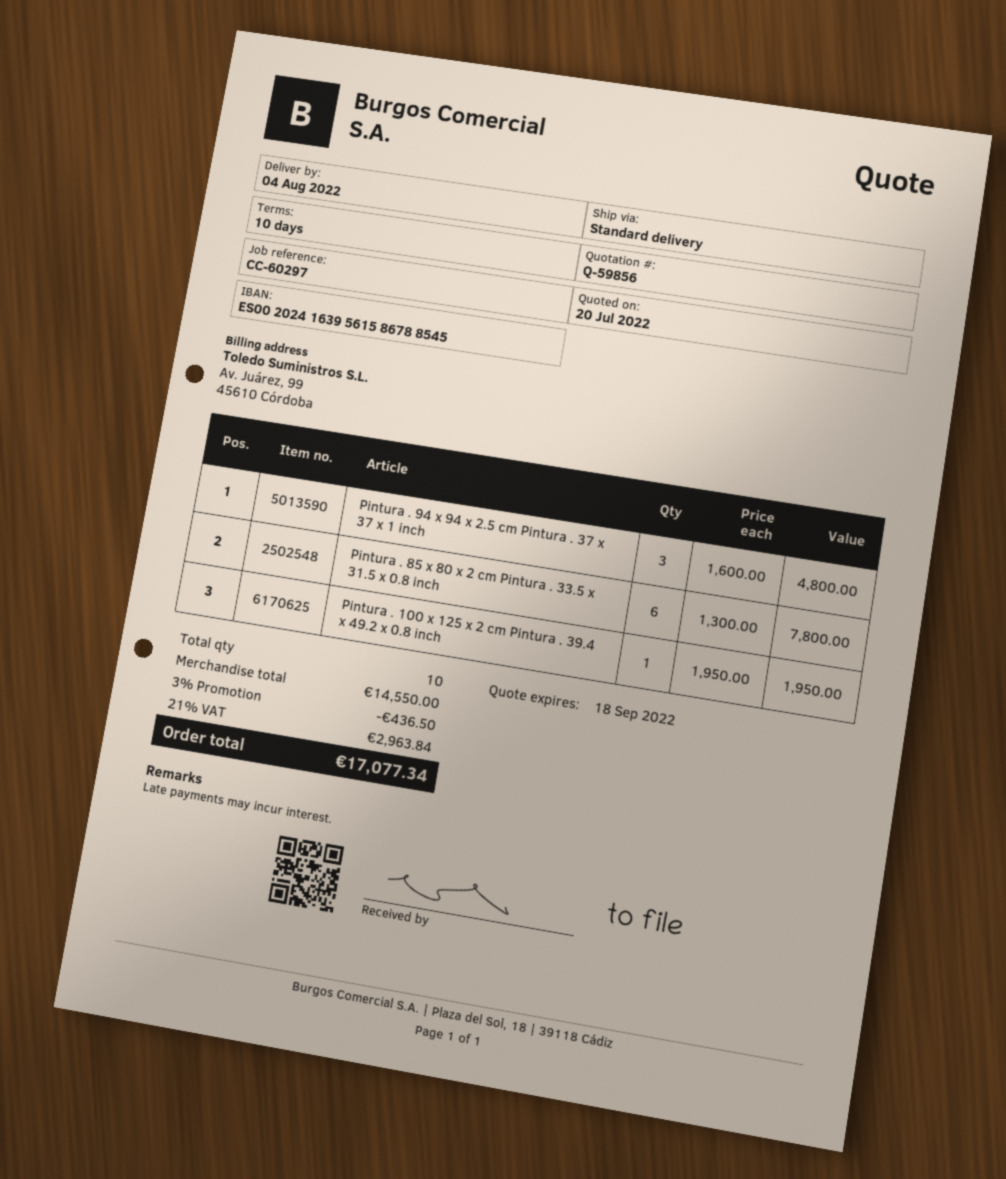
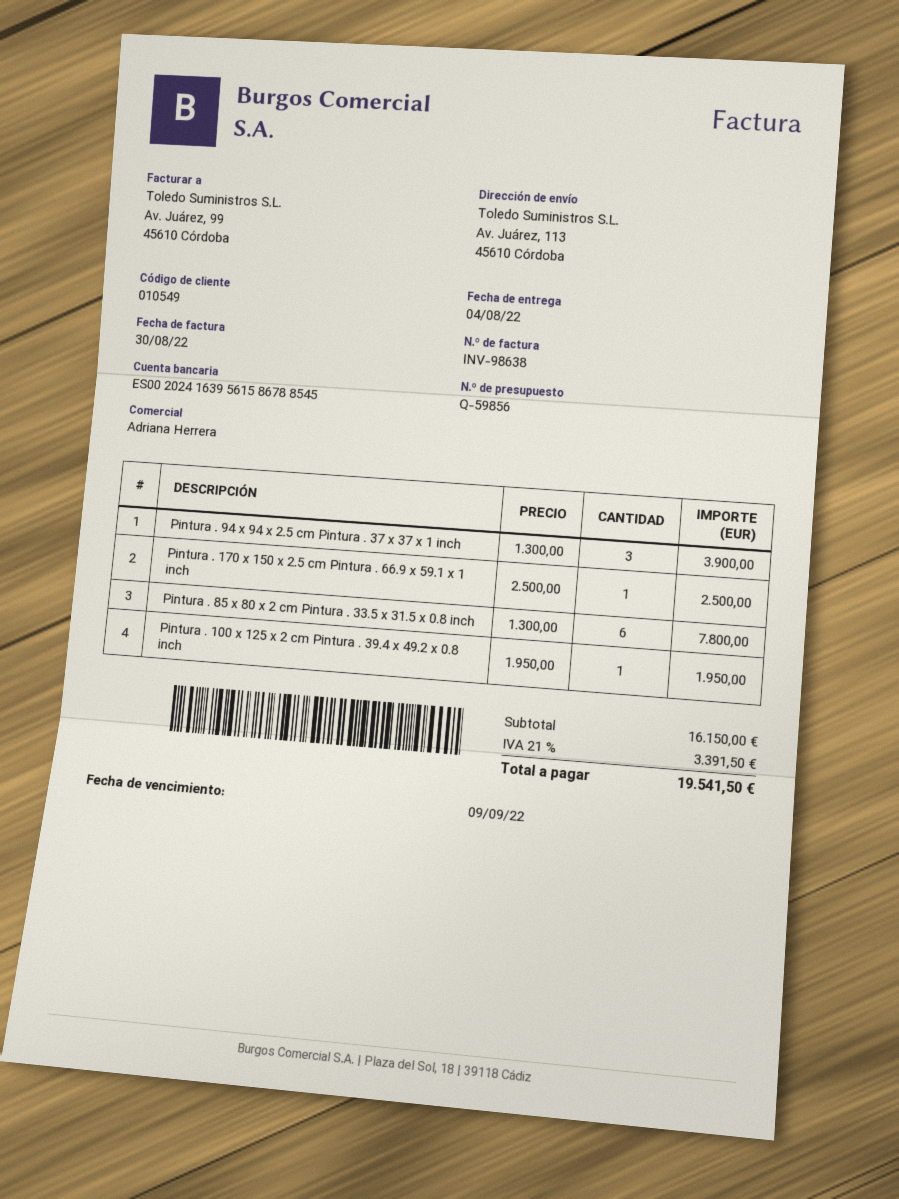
Pintura . 94 x 94 x 2.5 cm Pintura . 37 x 37 x 1 inch: 3 x 1600.00 = 4800.00 -> 3 x 1300.00 = 3900.00
Pintura . 170 x 150 x 2.5 cm Pintura . 66.9 x 59.1 x 1 inch: none -> 1 x 2500.00 = 2500.00
subtotal: 14550.00 -> 16150.00
discount: 3% = 436.50 -> none
tax: 21% = 2963.84 -> 21% = 3391.50
total: 17077.34 -> 19541.50

